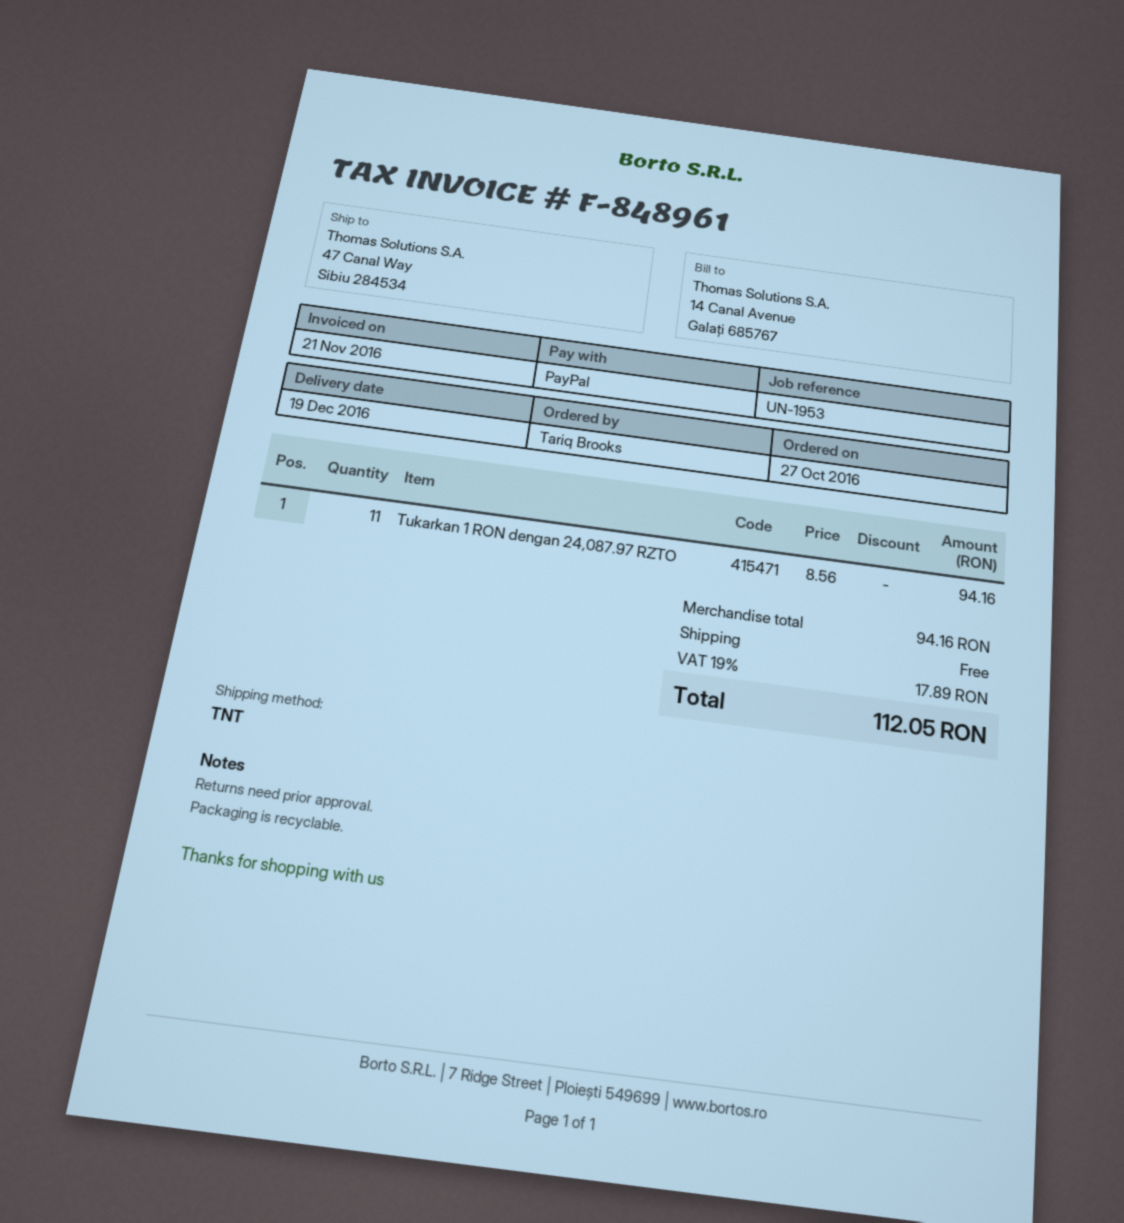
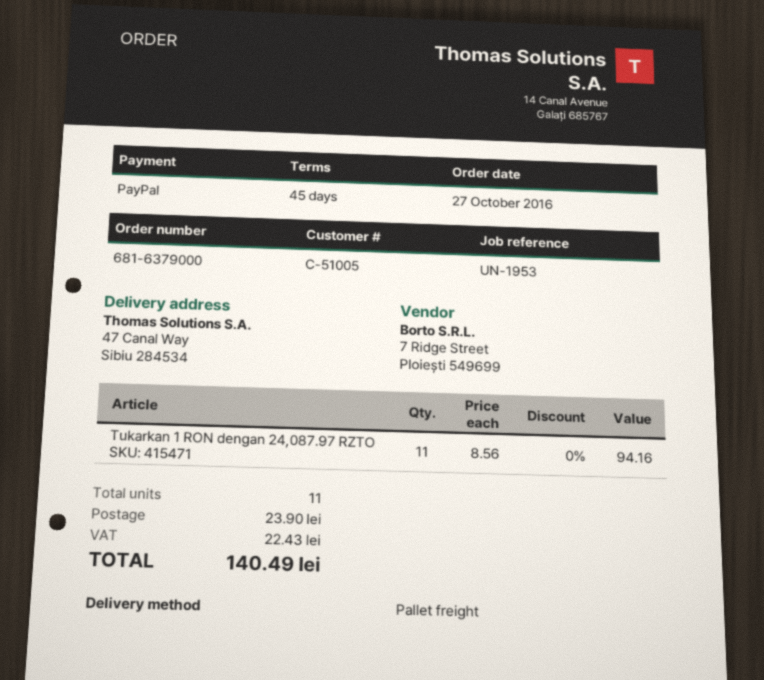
shipping method: TNT -> pallet freight
shipping: 0.00 -> 23.90
tax: 17.89 -> 22.43
total: 112.05 -> 140.49

